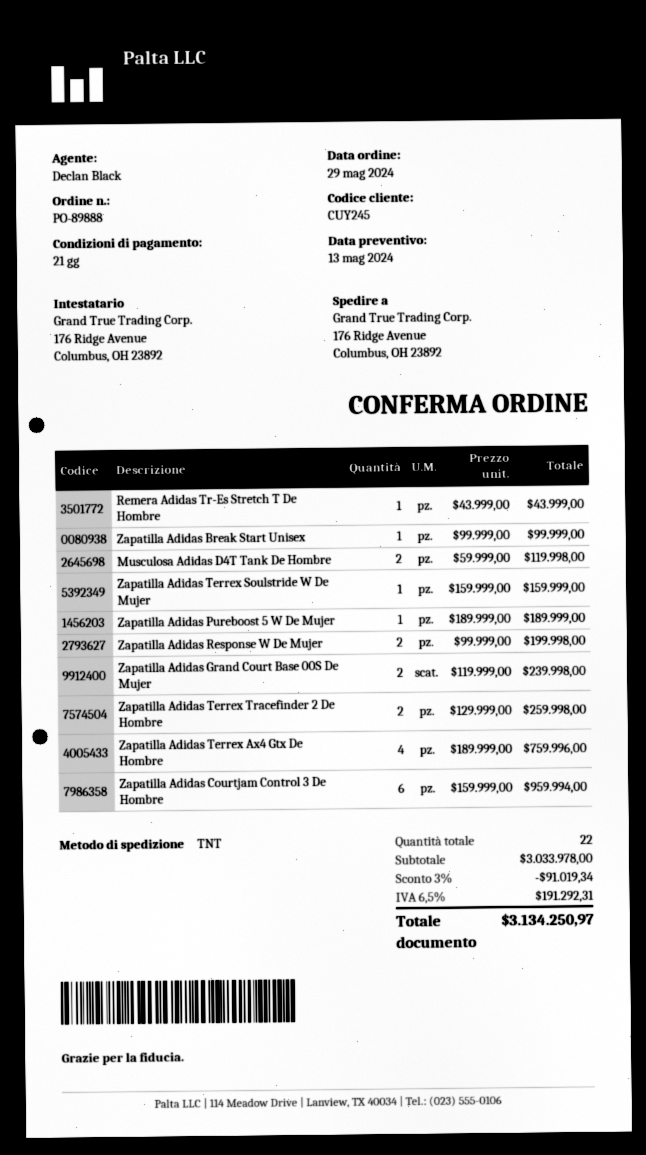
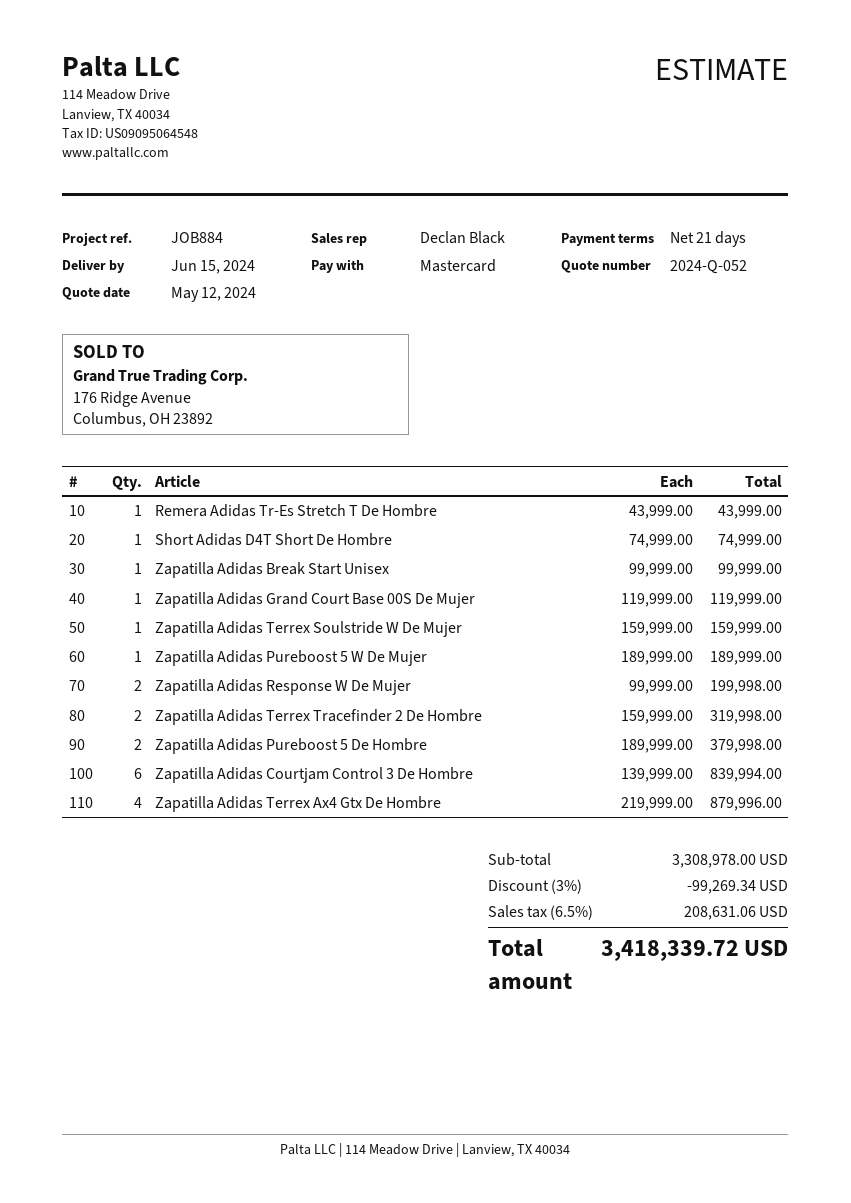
quote date: 2024-05-13 -> 2024-05-12
Musculosa Adidas D4T Tank De Hombre: 2 x 59999.00 = 119998.00 -> none
Zapatilla Adidas Grand Court Base 00S De Mujer: 2 x 119999.00 = 239998.00 -> 1 x 119999.00 = 119999.00
Zapatilla Adidas Terrex Tracefinder 2 De Hombre: 2 x 129999.00 = 259998.00 -> 2 x 159999.00 = 319998.00
Zapatilla Adidas Terrex Ax4 Gtx De Hombre: 4 x 189999.00 = 759996.00 -> 4 x 219999.00 = 879996.00
Zapatilla Adidas Courtjam Control 3 De Hombre: 6 x 159999.00 = 959994.00 -> 6 x 139999.00 = 839994.00
Short Adidas D4T Short De Hombre: none -> 1 x 74999.00 = 74999.00
Zapatilla Adidas Pureboost 5 De Hombre: none -> 2 x 189999.00 = 379998.00
subtotal: 3033978.00 -> 3308978.00
discount: 3% = 91019.34 -> 3% = 99269.34
tax: 6.5% = 191292.31 -> 6.5% = 208631.06
total: 3134250.97 -> 3418339.72

